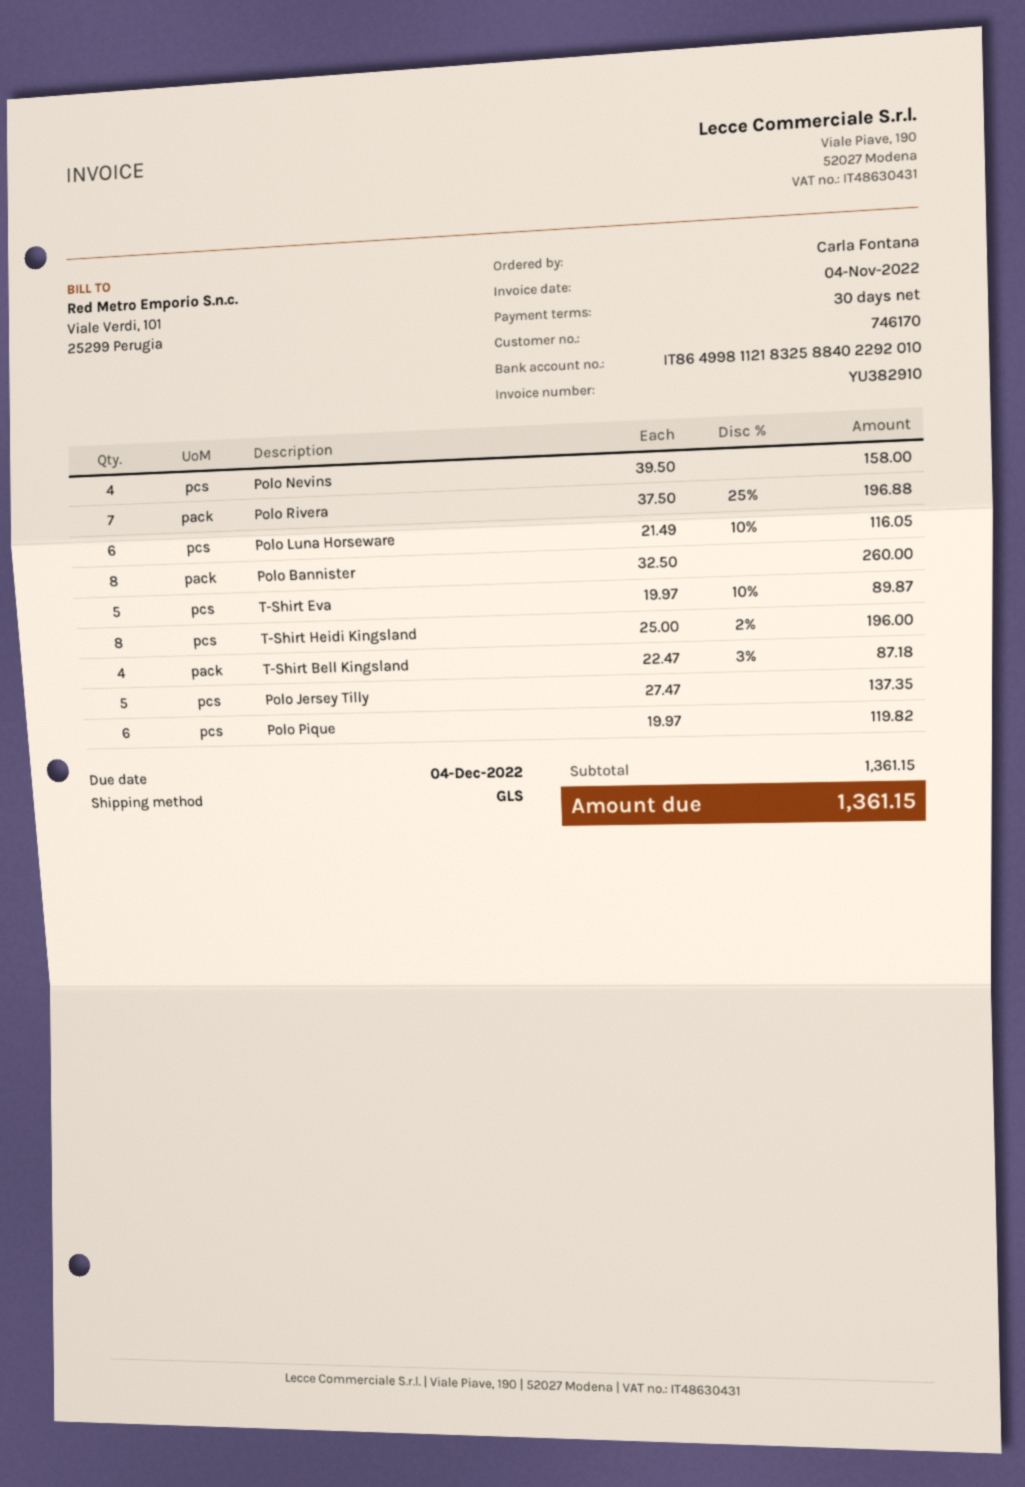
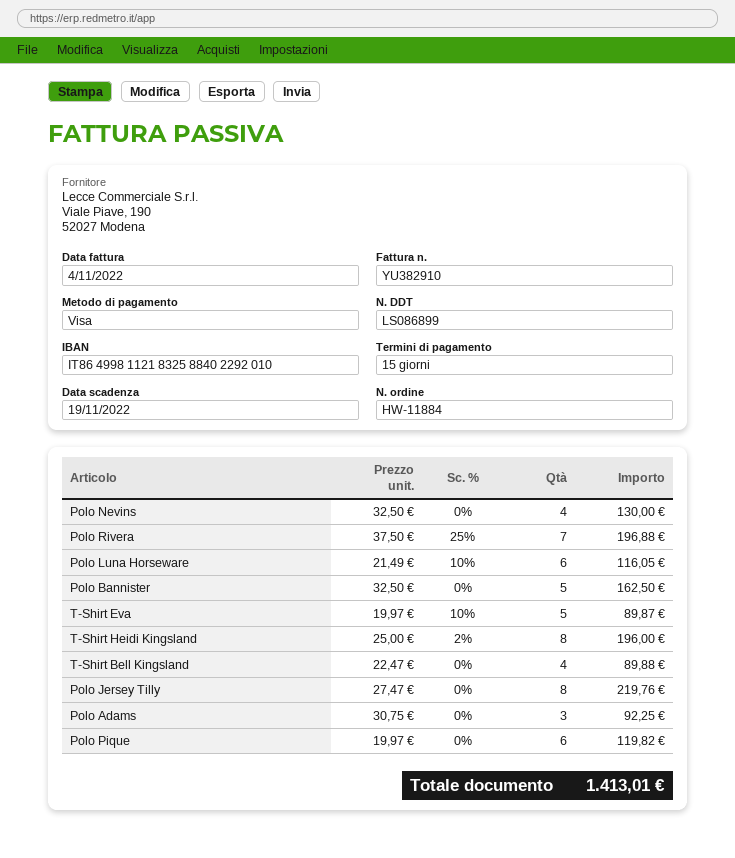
payment terms: 30 days -> 15 days
due date: 2022-12-04 -> 2022-11-19
Polo Nevins: 4 x 39.50 = 158.00 -> 4 x 32.50 = 130.00
Polo Bannister: 8 x 32.50 = 260.00 -> 5 x 32.50 = 162.50
T-Shirt Bell Kingsland: 4 x 22.47 - 3% = 87.18 -> 4 x 22.47 = 89.88
Polo Jersey Tilly: 5 x 27.47 = 137.35 -> 8 x 27.47 = 219.76
Polo Adams: none -> 3 x 30.75 = 92.25
total: 1361.15 -> 1413.01

